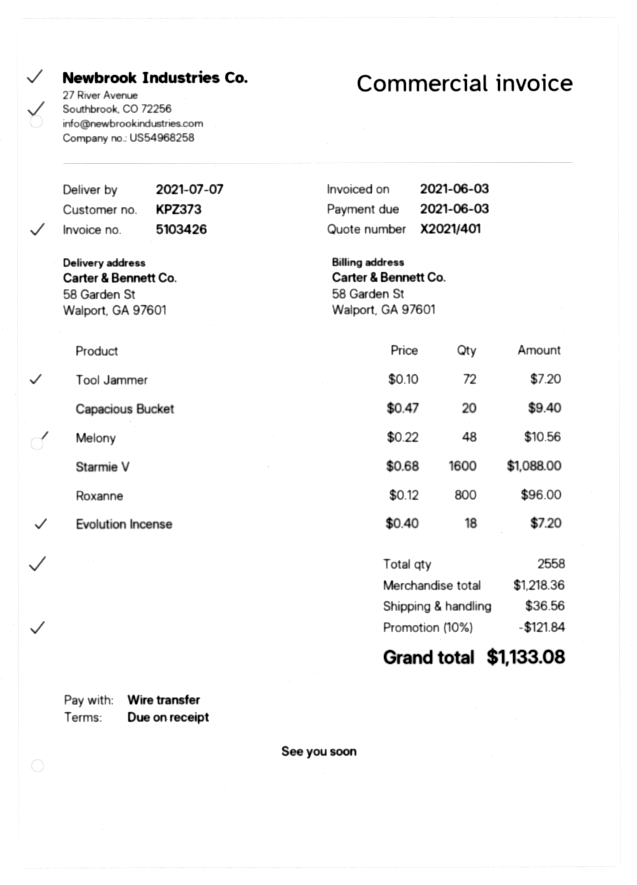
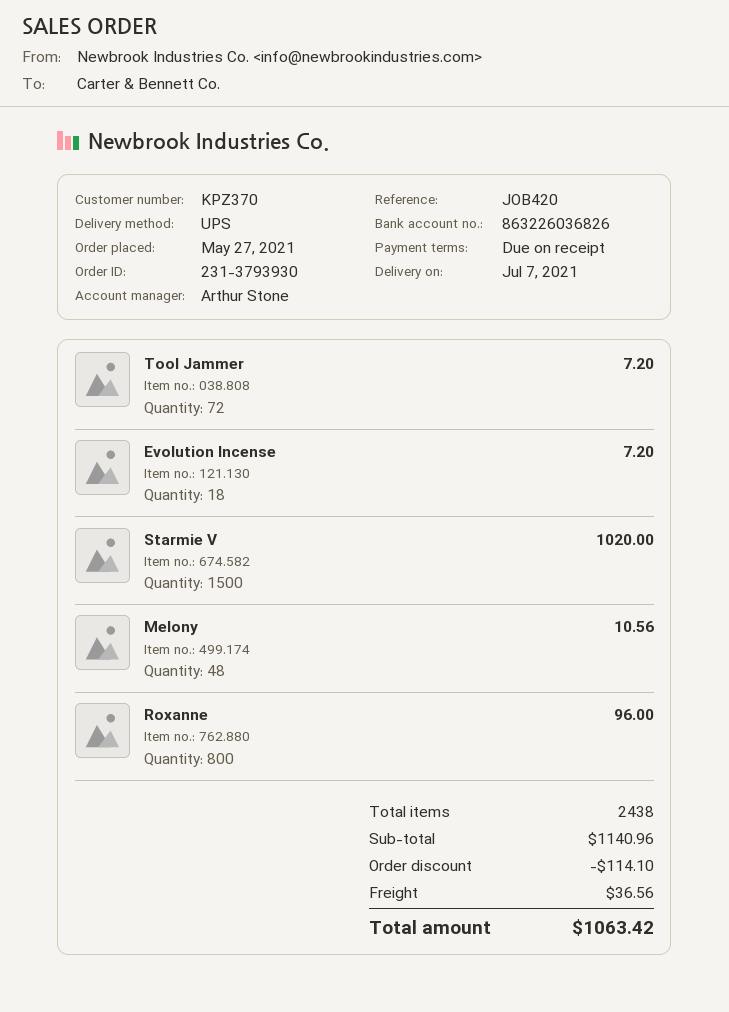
customer number: KPZ373 -> KPZ370
Capacious Bucket: 20 for 9.40 -> none
Starmie V: 1600 for 1088.00 -> 1500 for 1020.00
total quantity: 2558 -> 2438
subtotal: 1218.36 -> 1140.96
discount: 121.84 -> 114.10
total: 1133.08 -> 1063.42

